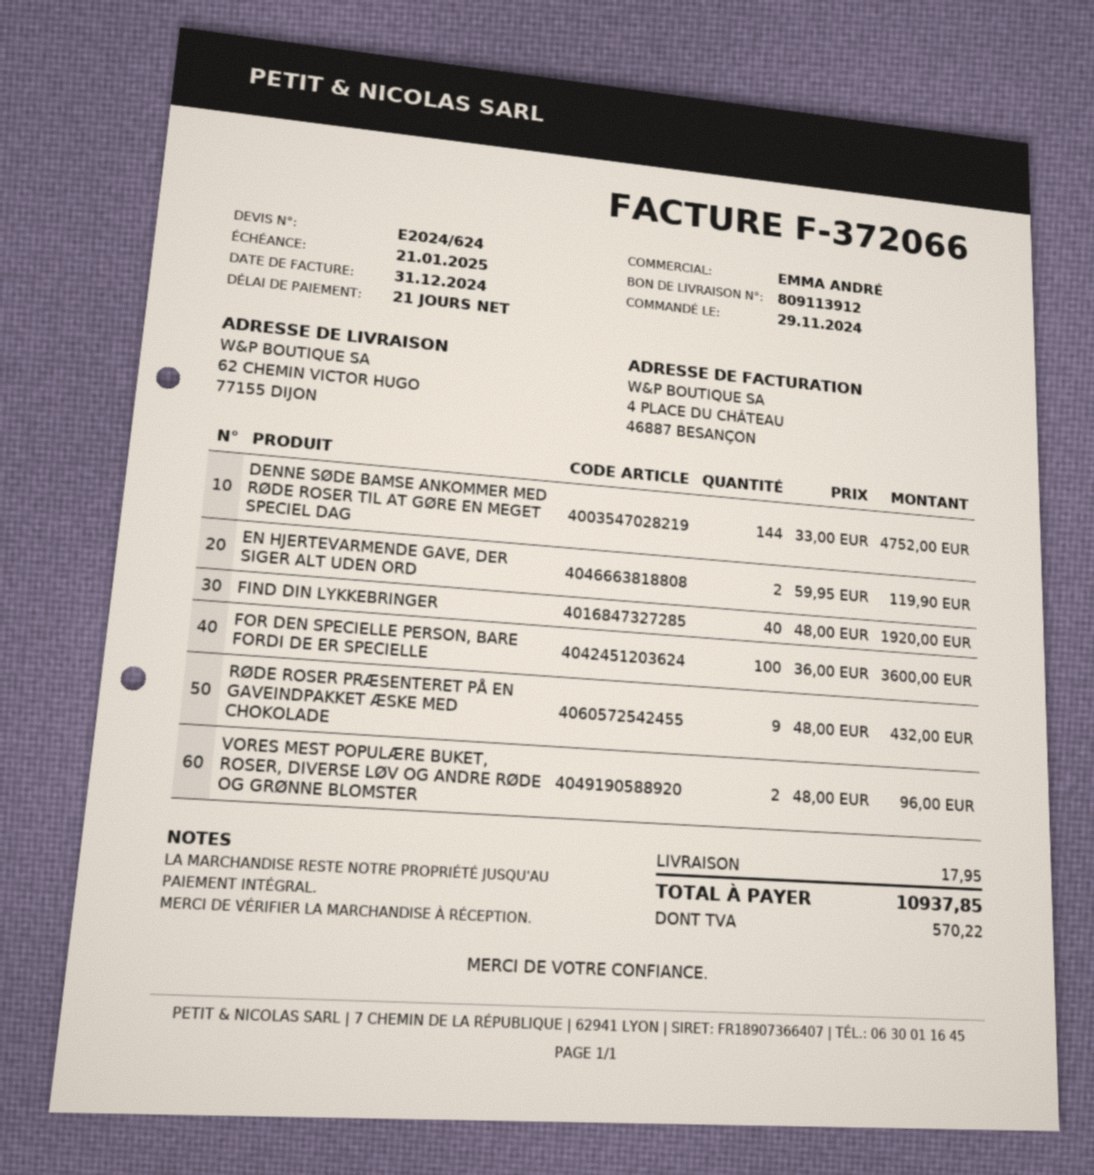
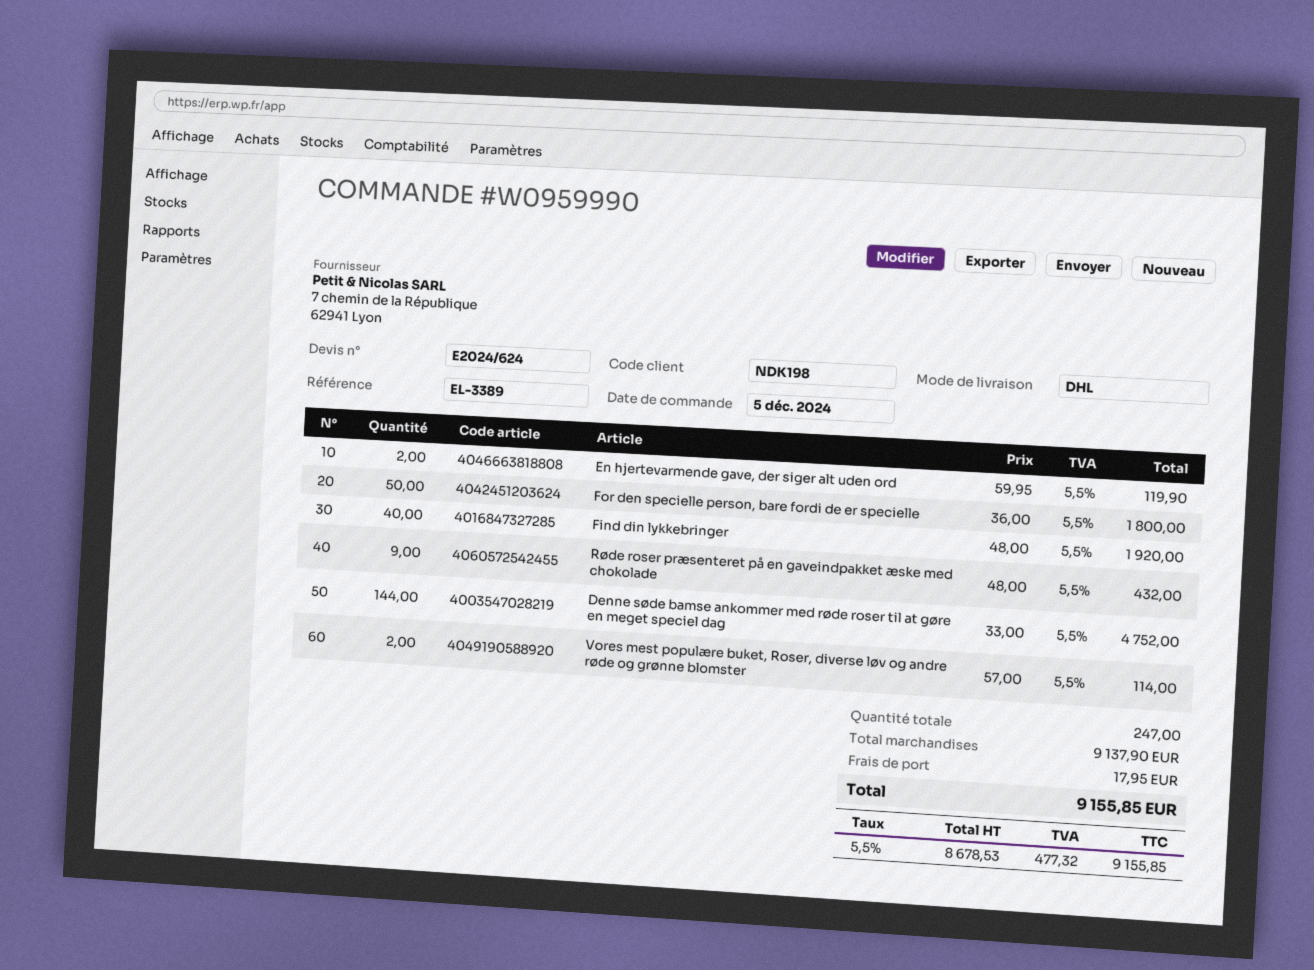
order date: 2024-11-29 -> 2024-12-05
FOR DEN SPECIELLE PERSON, BARE FORDI DE ER SPECIELLE: 100 x 36.00 = 3600.00 -> 50 x 36.00 = 1800.00
VORES MEST POPULÆRE BUKET, ROSER, DIVERSE LØV OG ANDRE RØDE OG GRØNNE BLOMSTER: 2 x 48.00 = 96.00 -> 2 x 57.00 = 114.00
tax: 570.22 -> 477.32
total: 10937.85 -> 9155.85

